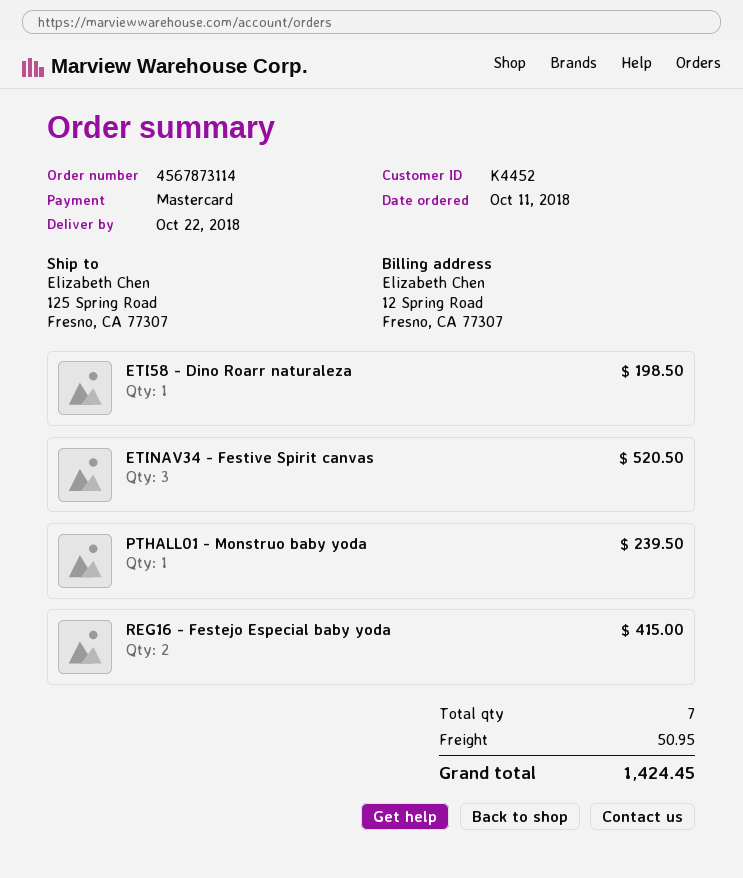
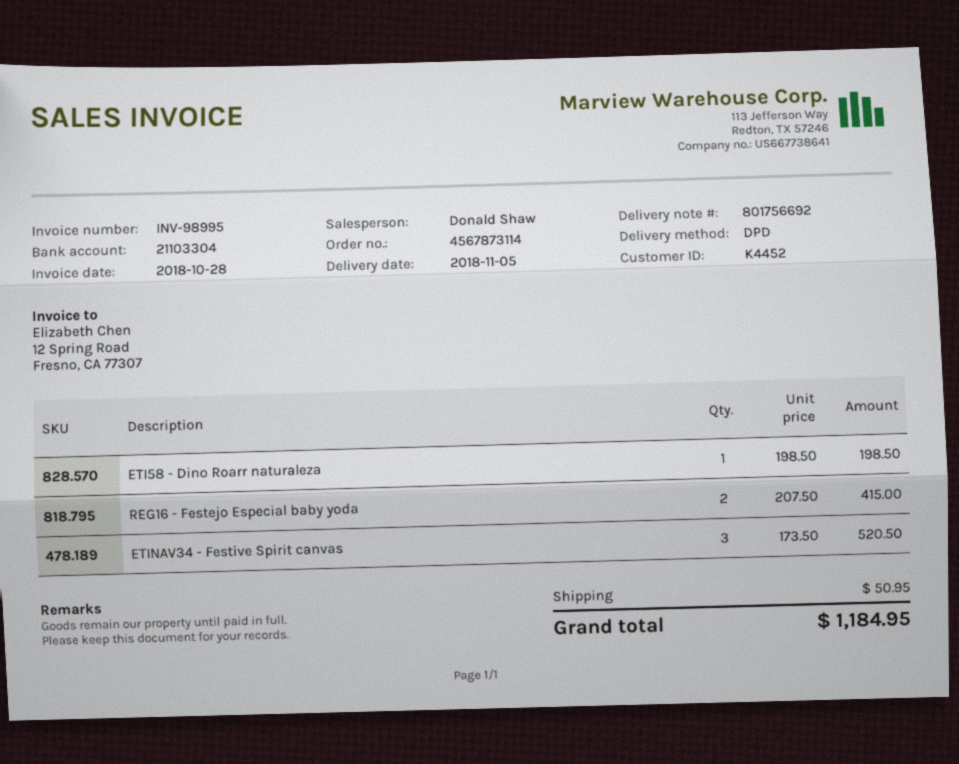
delivery date: 2018-10-22 -> 2018-11-05
PTHALL01 - Monstruo baby yoda: 1 for 239.50 -> none
total: 1424.45 -> 1184.95

